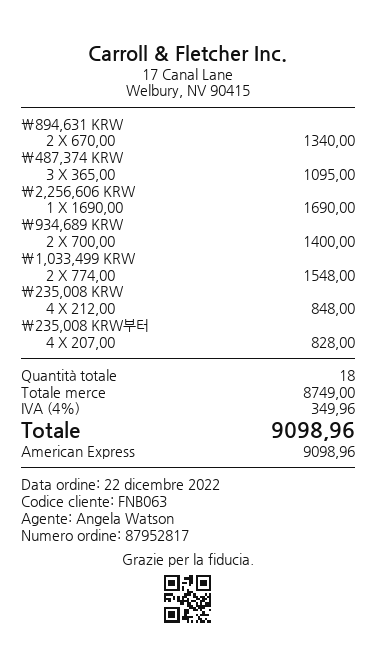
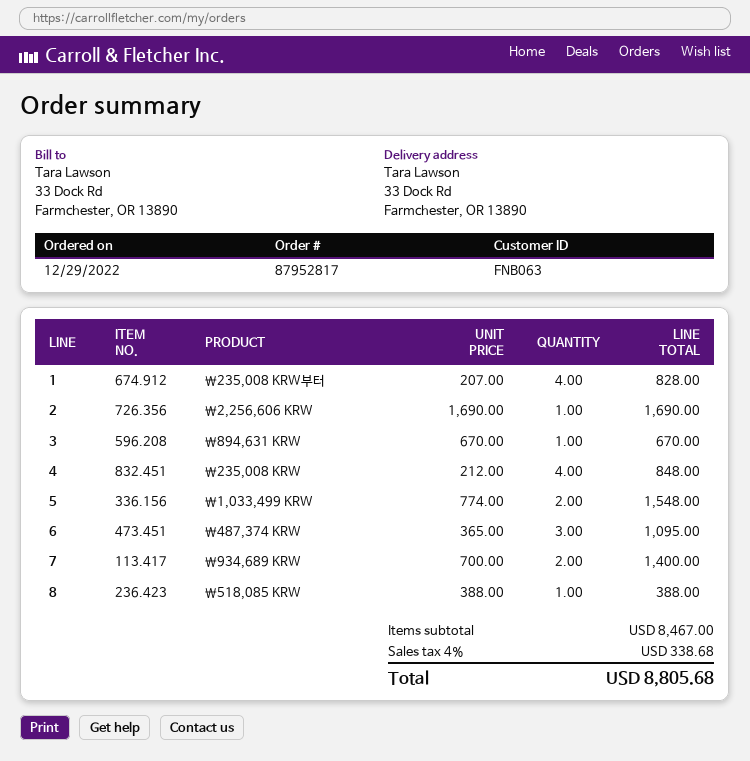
order date: 2022-12-22 -> 2022-12-29
₩894,631 KRW: 2 x 670.00 = 1340.00 -> 1 x 670.00 = 670.00
₩518,085 KRW: none -> 1 x 388.00 = 388.00
subtotal: 8749.00 -> 8467.00
tax: 4% = 349.96 -> 4% = 338.68
total: 9098.96 -> 8805.68

